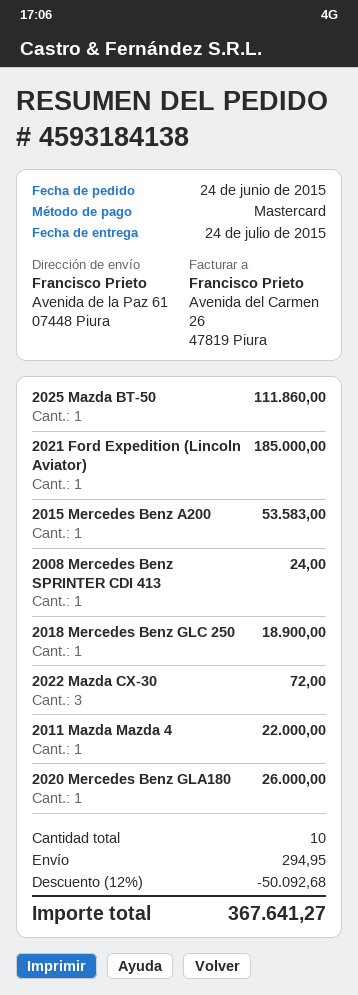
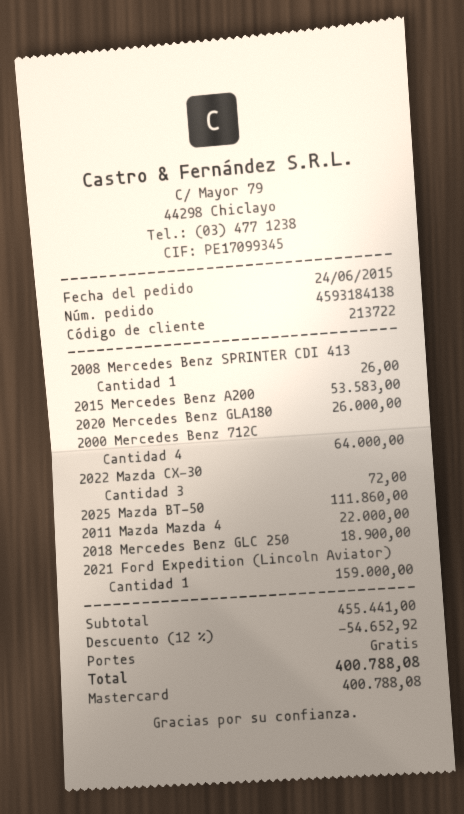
2021 Ford Expedition (Lincoln Aviator): 1 for 185000.00 -> 1 for 159000.00
2008 Mercedes Benz SPRINTER CDI 413: 1 for 24.00 -> 1 for 26.00
2000 Mercedes Benz 712C: none -> 4 for 64000.00
discount: 12% = 50092.68 -> 12% = 54652.92
shipping: 294.95 -> 0.00
total: 367641.27 -> 400788.08

